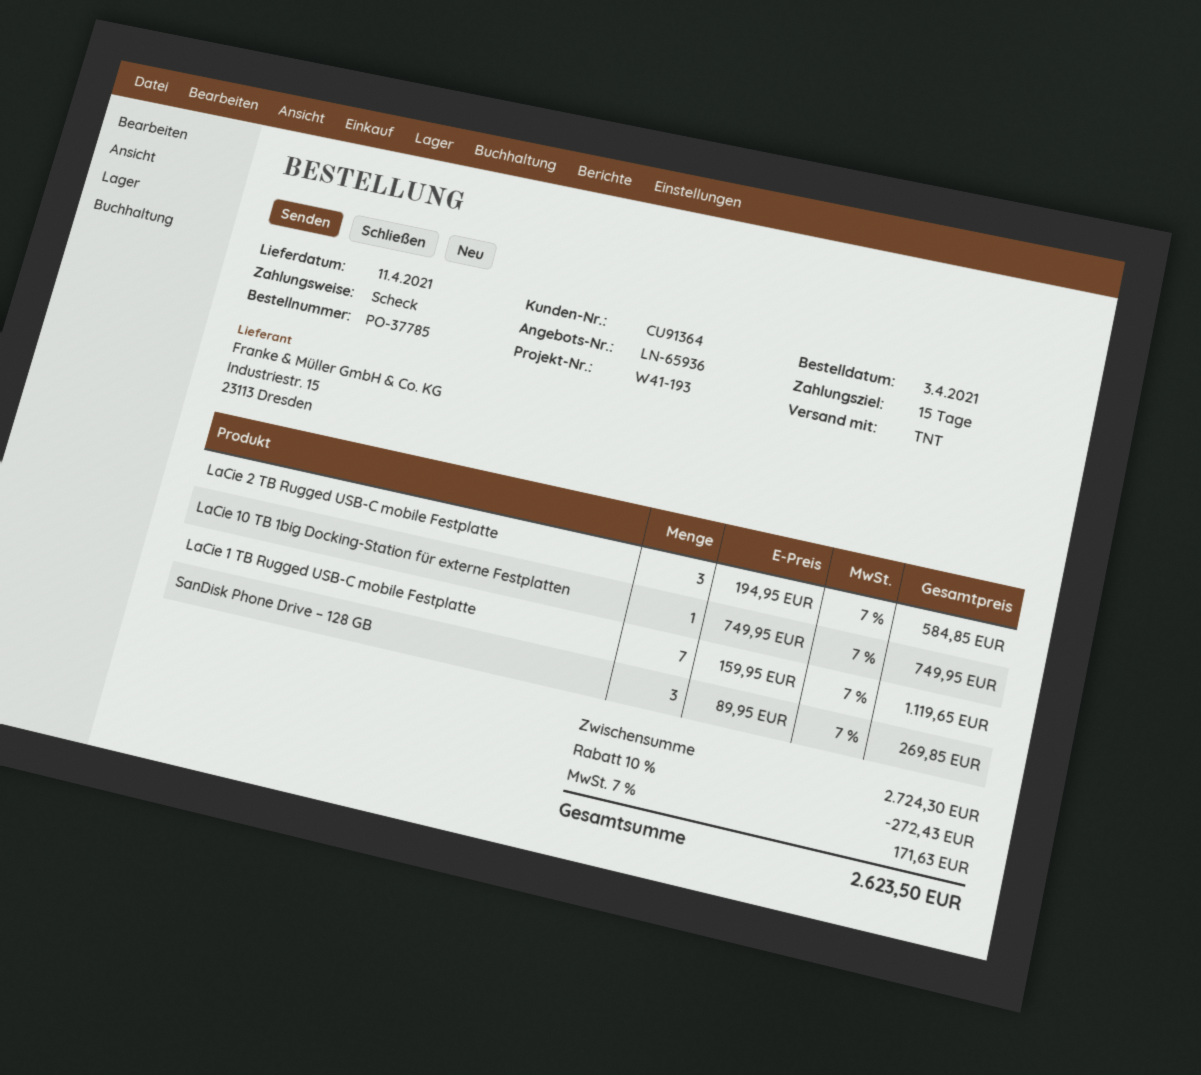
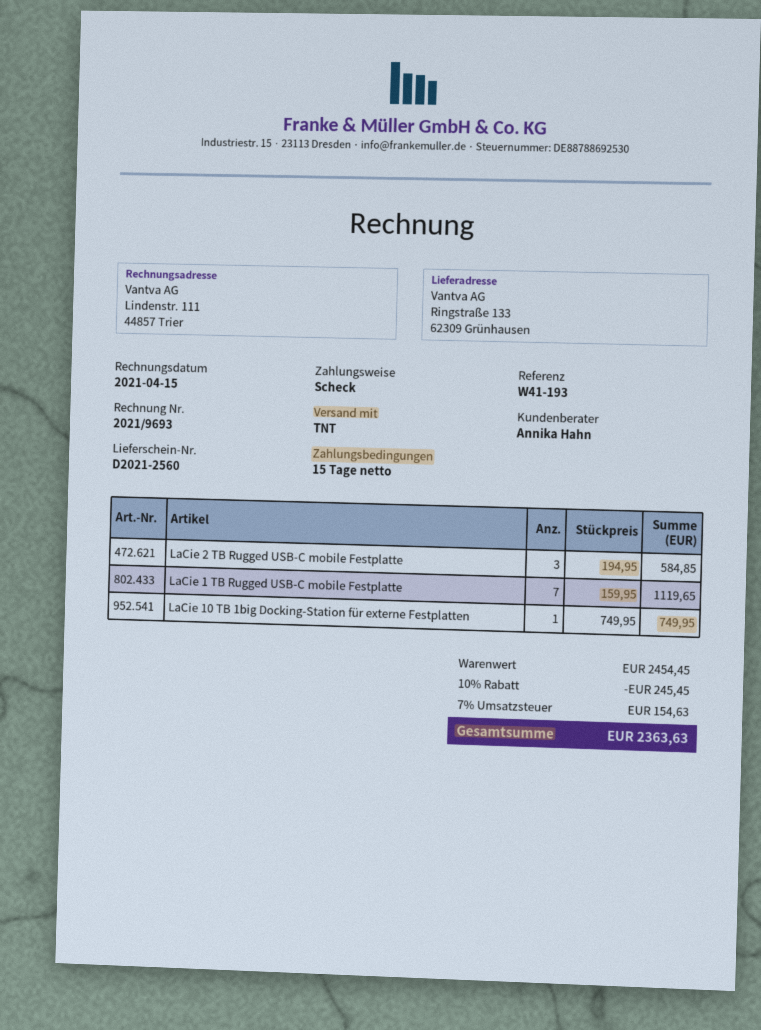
SanDisk Phone Drive – 128 GB: 3 x 89.95 = 269.85 -> none
subtotal: 2724.30 -> 2454.45
discount: 10% = 272.43 -> 10% = 245.45
tax: 7% = 171.63 -> 7% = 154.63
total: 2623.50 -> 2363.63

